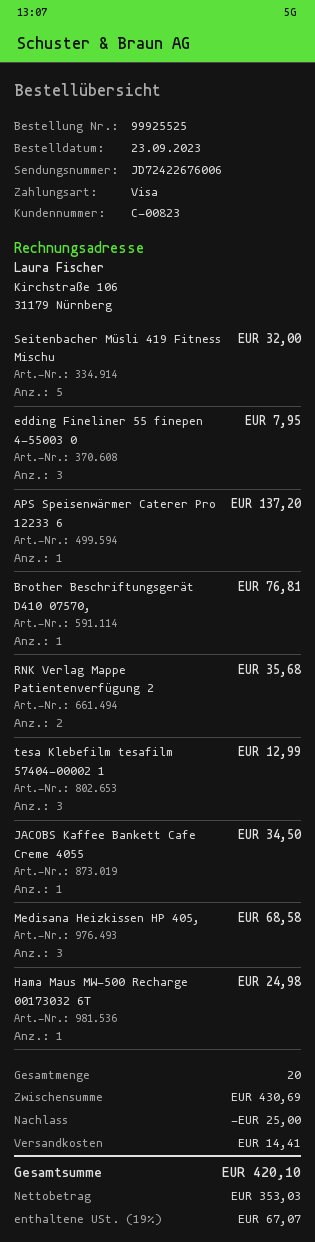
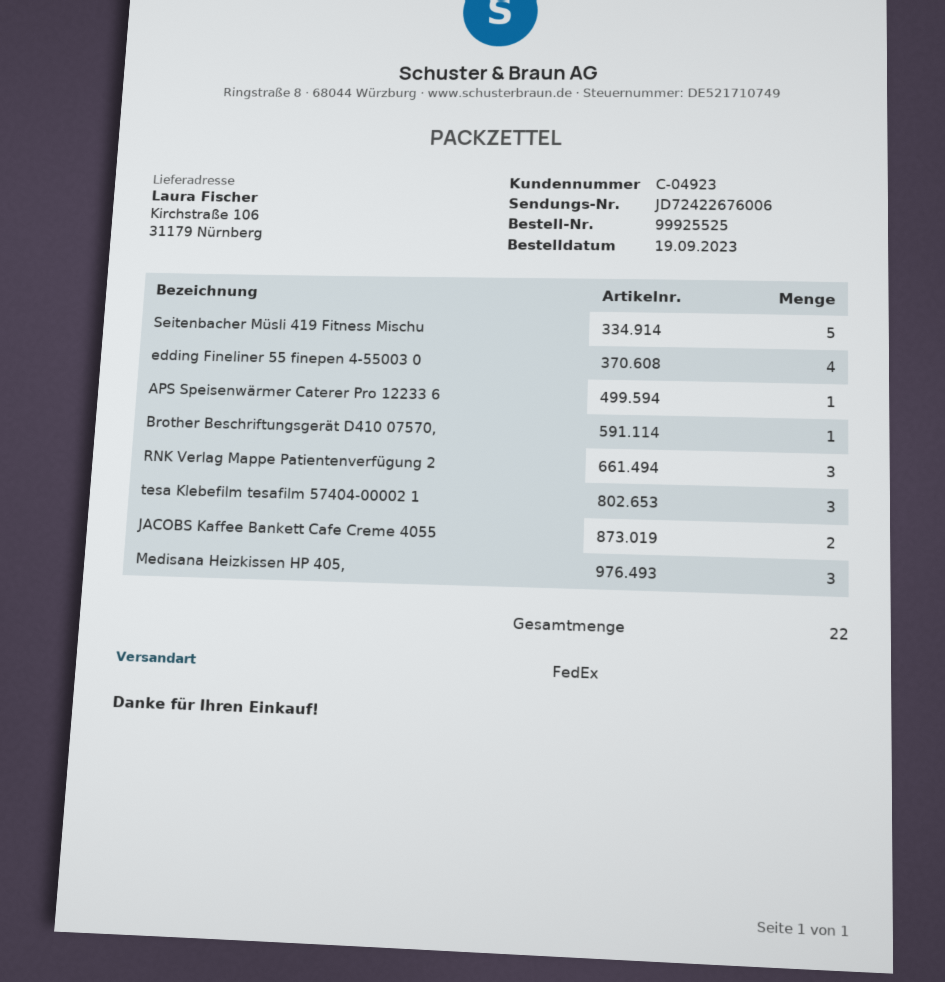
order date: 2023-09-23 -> 2023-09-19
customer number: C-00823 -> C-04923
edding Fineliner 55 finepen 4-55003 0: 3 -> 4
RNK Verlag Mappe Patientenverfügung 2: 2 -> 3
JACOBS Kaffee Bankett Cafe Creme 4055: 1 -> 2
Hama Maus MW-500 Recharge 00173032 6T: 1 -> none
total quantity: 20 -> 22

